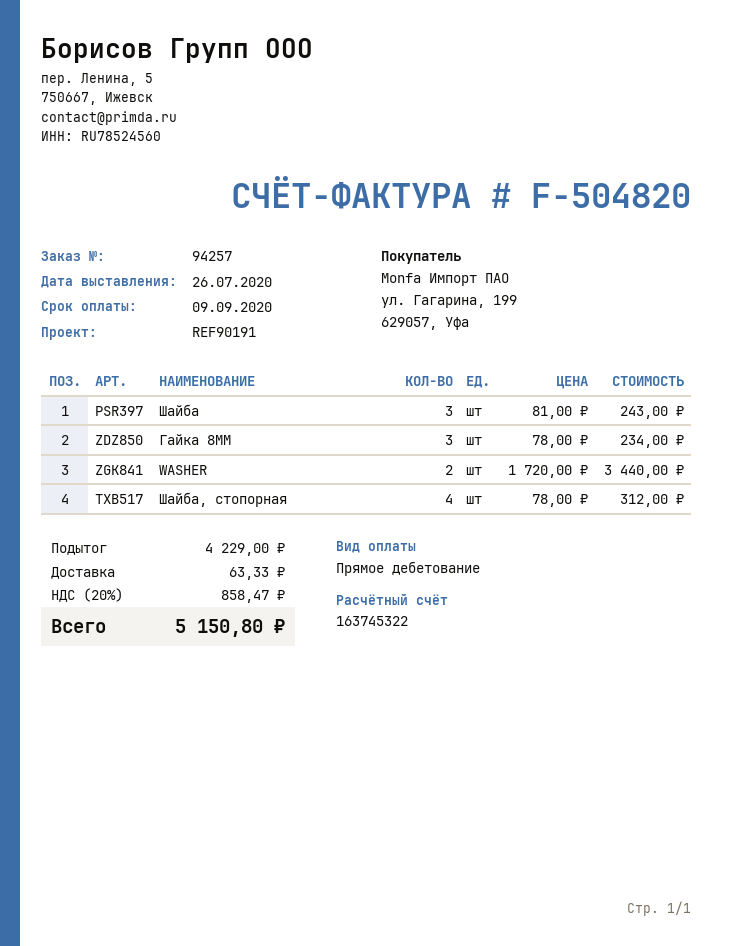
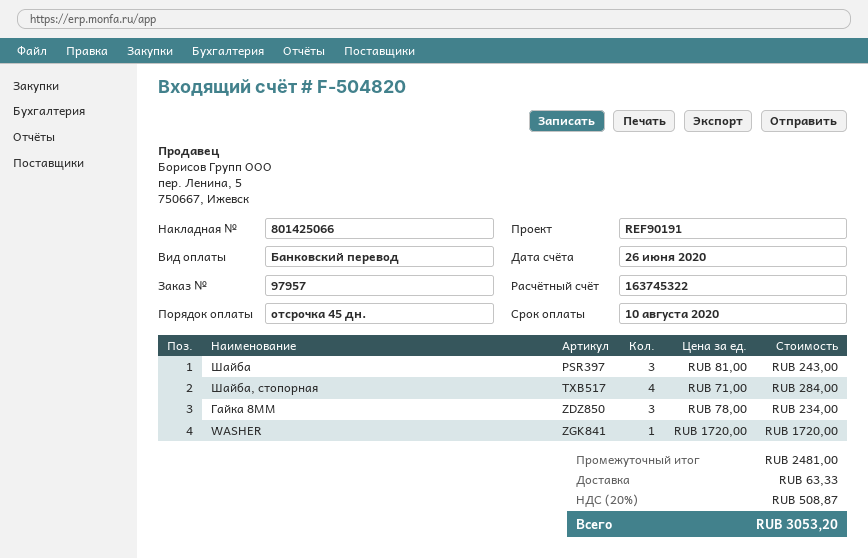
order number: 94257 -> 97957
invoice date: 2020-07-26 -> 2020-06-26
due date: 2020-09-09 -> 2020-08-10
payment method: direct debit -> bank transfer
WASHER: 2 x 1720.00 = 3440.00 -> 1 x 1720.00 = 1720.00
Шайба, стопорная: 4 x 78.00 = 312.00 -> 4 x 71.00 = 284.00
subtotal: 4229.00 -> 2481.00
tax: 20% = 858.47 -> 20% = 508.87
total: 5150.80 -> 3053.20

